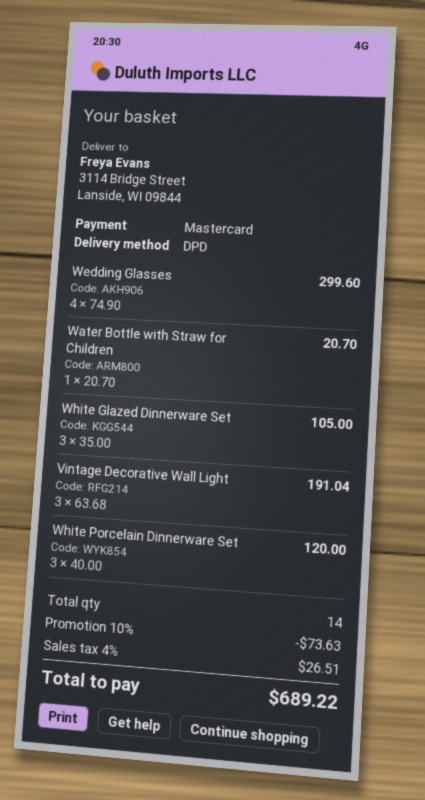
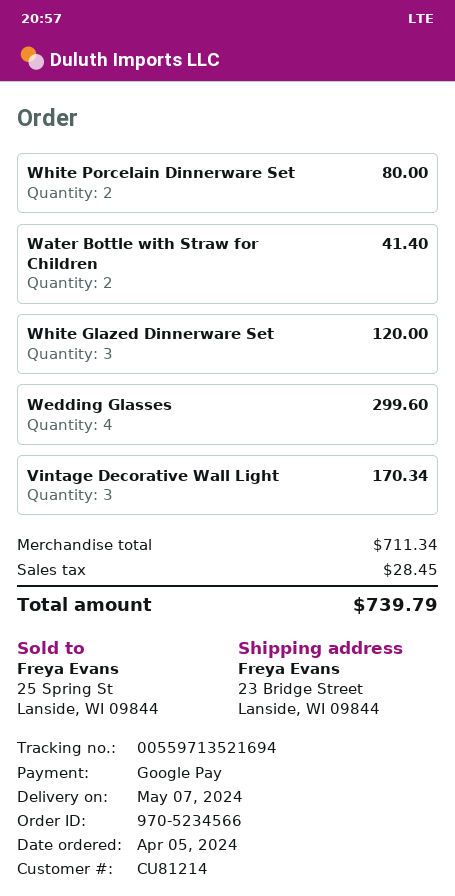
payment method: Mastercard -> Google Pay
ship to: 3114 Bridge Street, Lanside, WI 09844 -> 23 Bridge Street, Lanside, WI 09844
Water Bottle with Straw for Children: 1 for 20.70 -> 2 for 41.40
White Glazed Dinnerware Set: 3 for 105.00 -> 3 for 120.00
Vintage Decorative Wall Light: 3 for 191.04 -> 3 for 170.34
White Porcelain Dinnerware Set: 3 for 120.00 -> 2 for 80.00
discount: 10% = 73.63 -> none
tax: 26.51 -> 28.45
total: 689.22 -> 739.79

